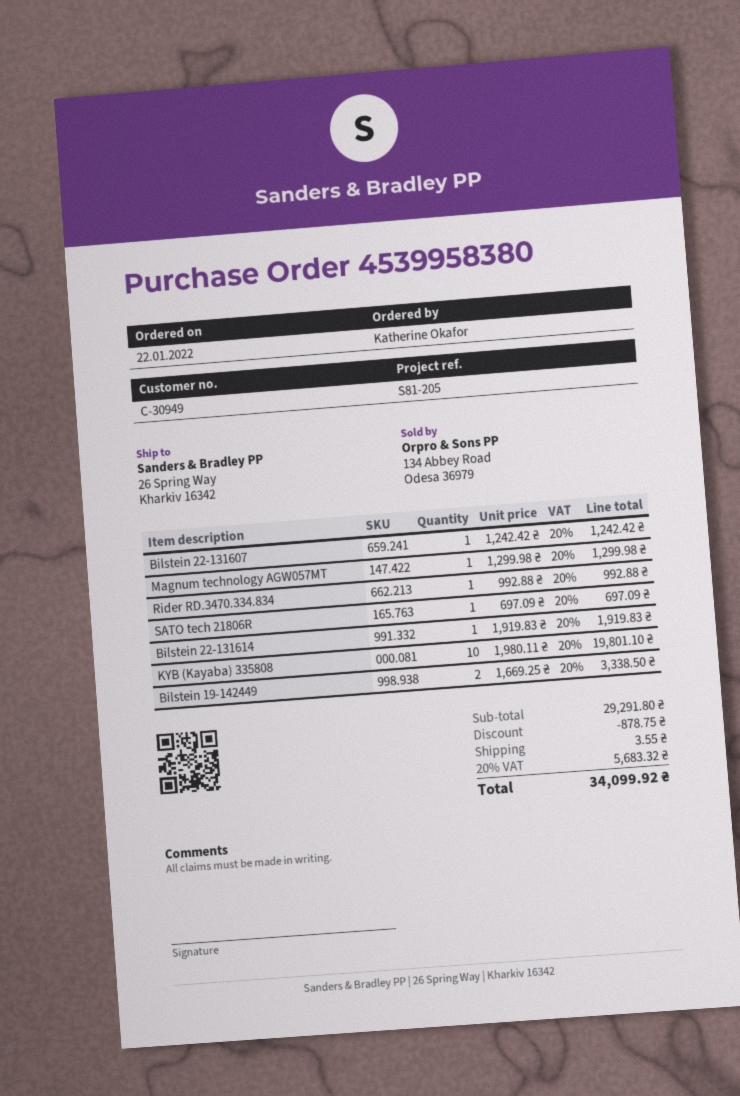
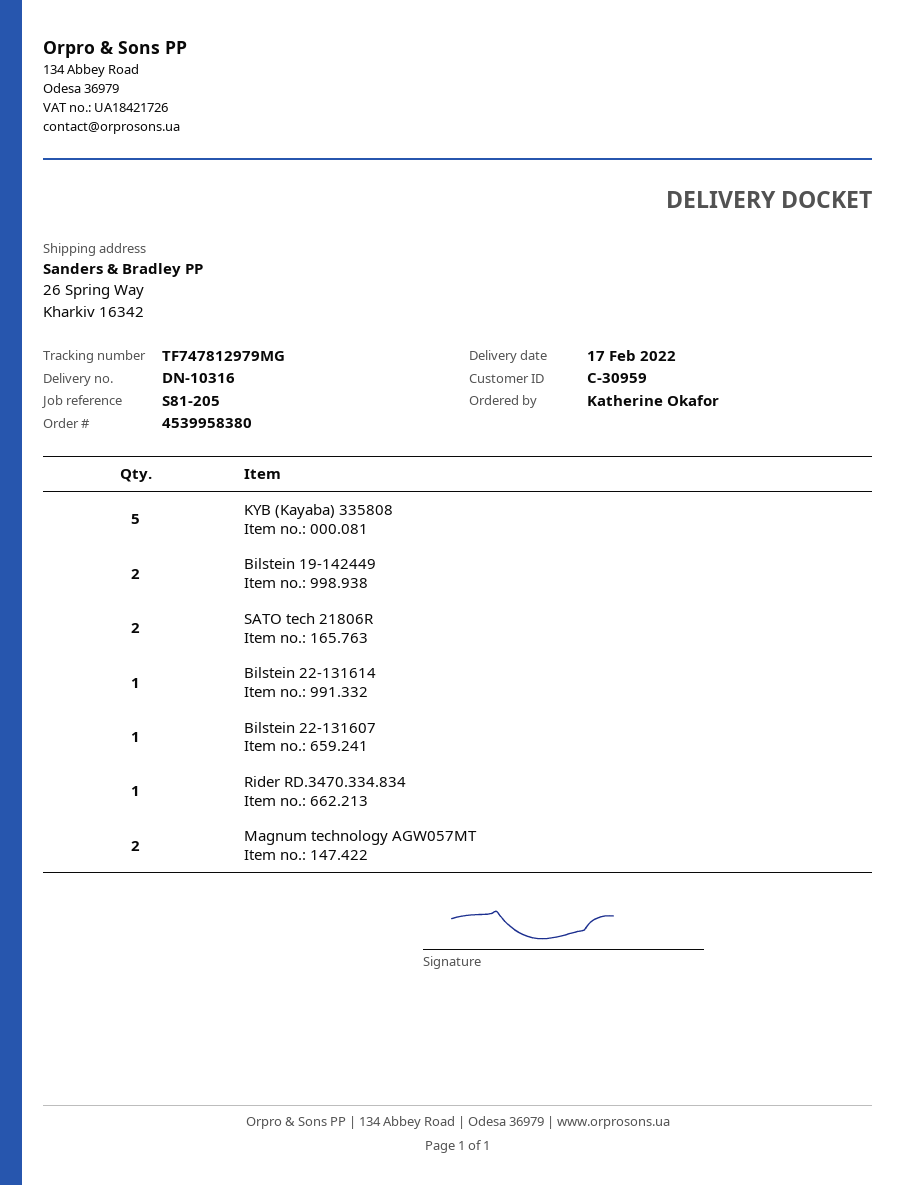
customer number: C-30949 -> C-30959
Magnum technology AGW057MT: 1 -> 2
SATO tech 21806R: 1 -> 2
KYB (Kayaba) 335808: 10 -> 5

